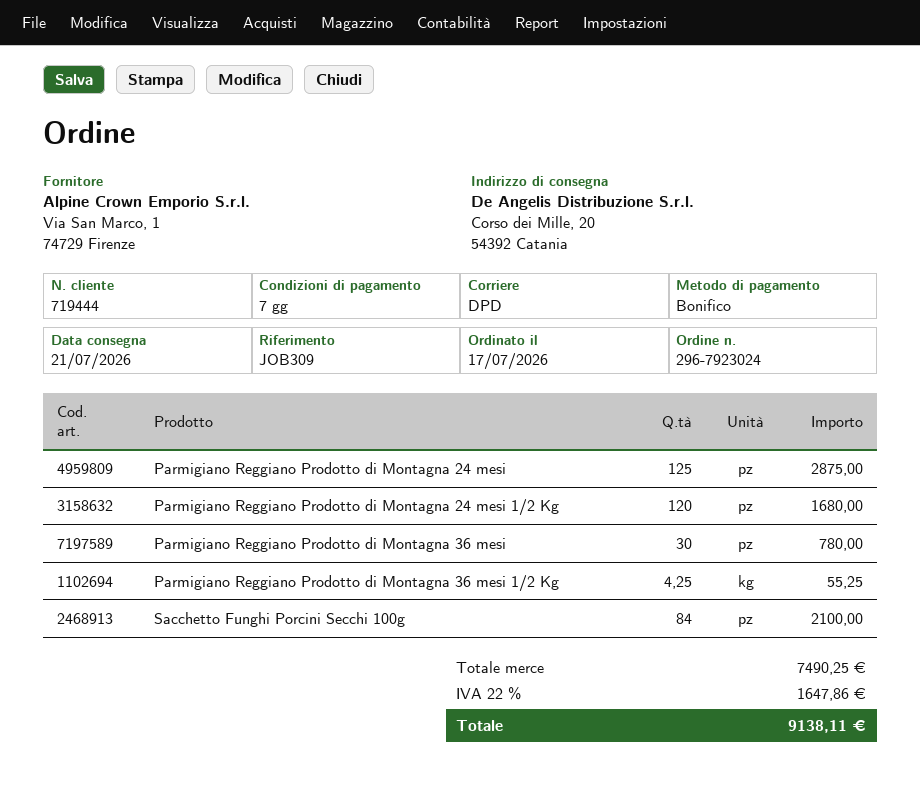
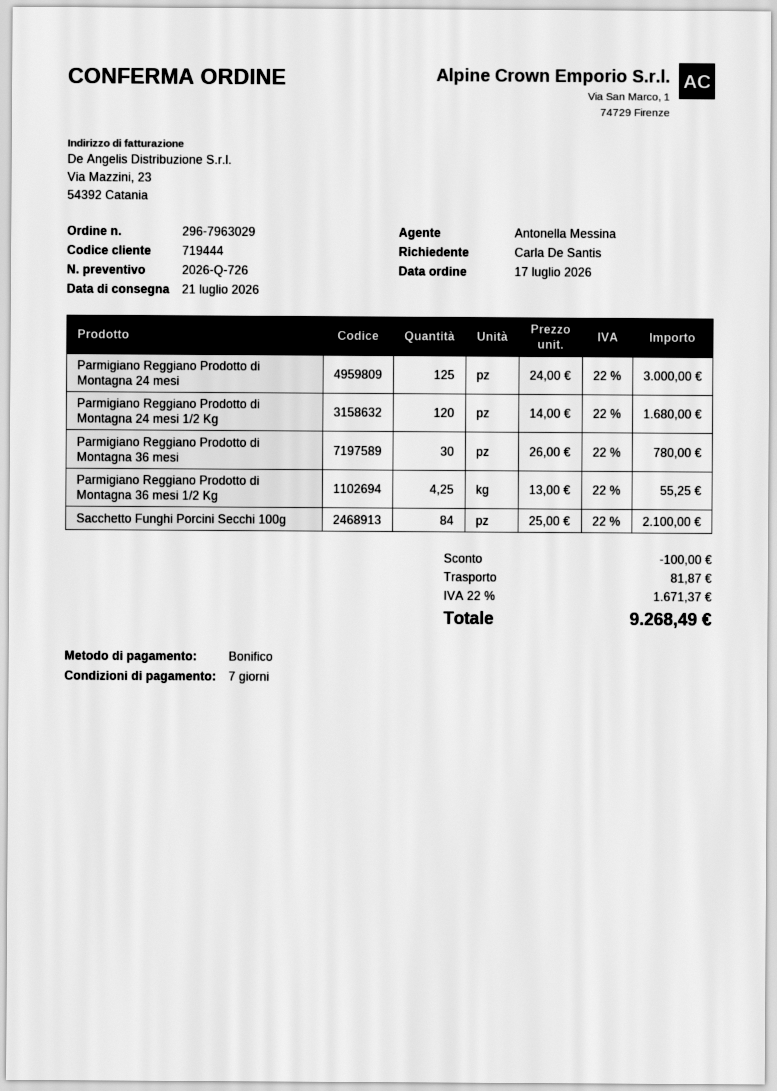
order number: 296-7923024 -> 296-7963029
Parmigiano Reggiano Prodotto di Montagna 24 mesi: 125 for 2875.00 -> 125 for 3000.00
discount: none -> 100.00
shipping: none -> 81.87
tax: 22% = 1647.86 -> 22% = 1671.37
total: 9138.11 -> 9268.49

